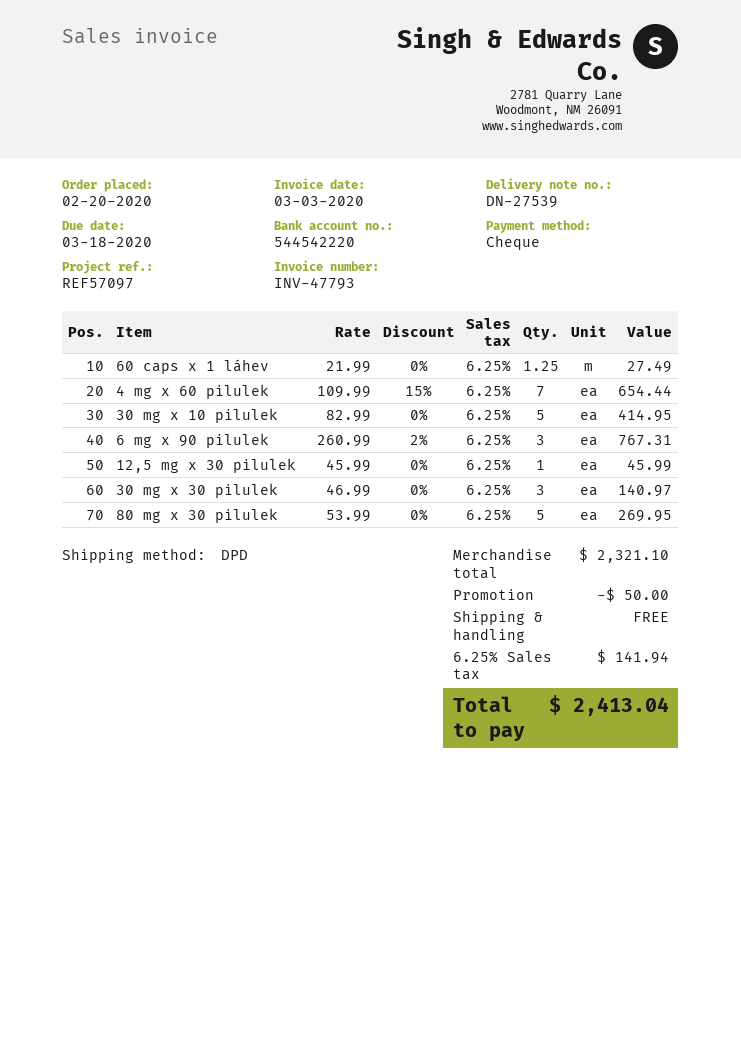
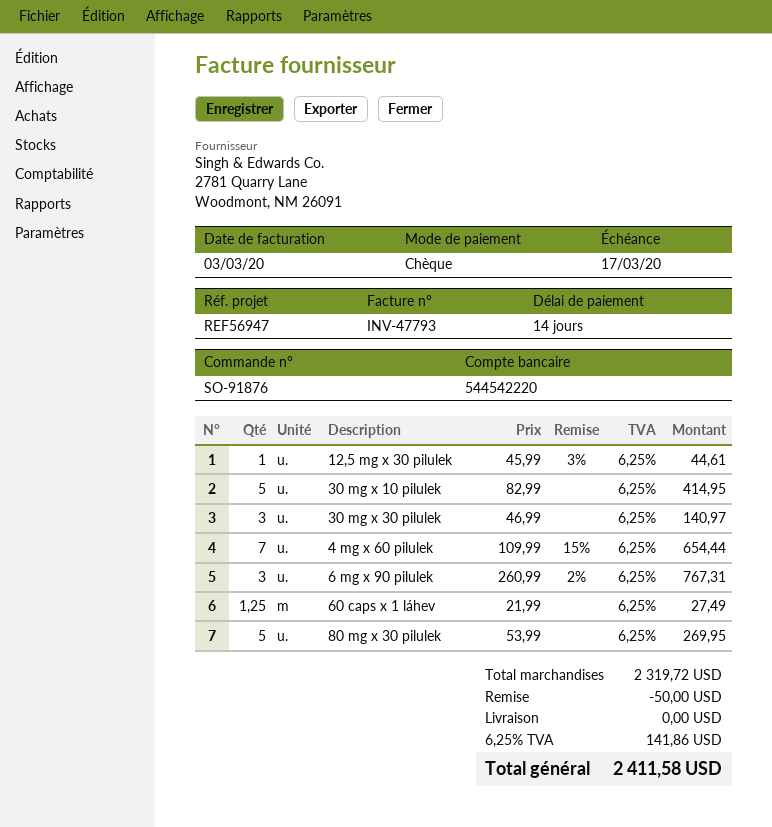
due date: 2020-03-18 -> 2020-03-17
reference: REF57097 -> REF56947
12,5 mg x 30 pilulek: 1 x 45.99 = 45.99 -> 1 x 45.99 - 3% = 44.61
subtotal: 2321.10 -> 2319.72
tax: 6.25% = 141.94 -> 6.25% = 141.86
total: 2413.04 -> 2411.58

